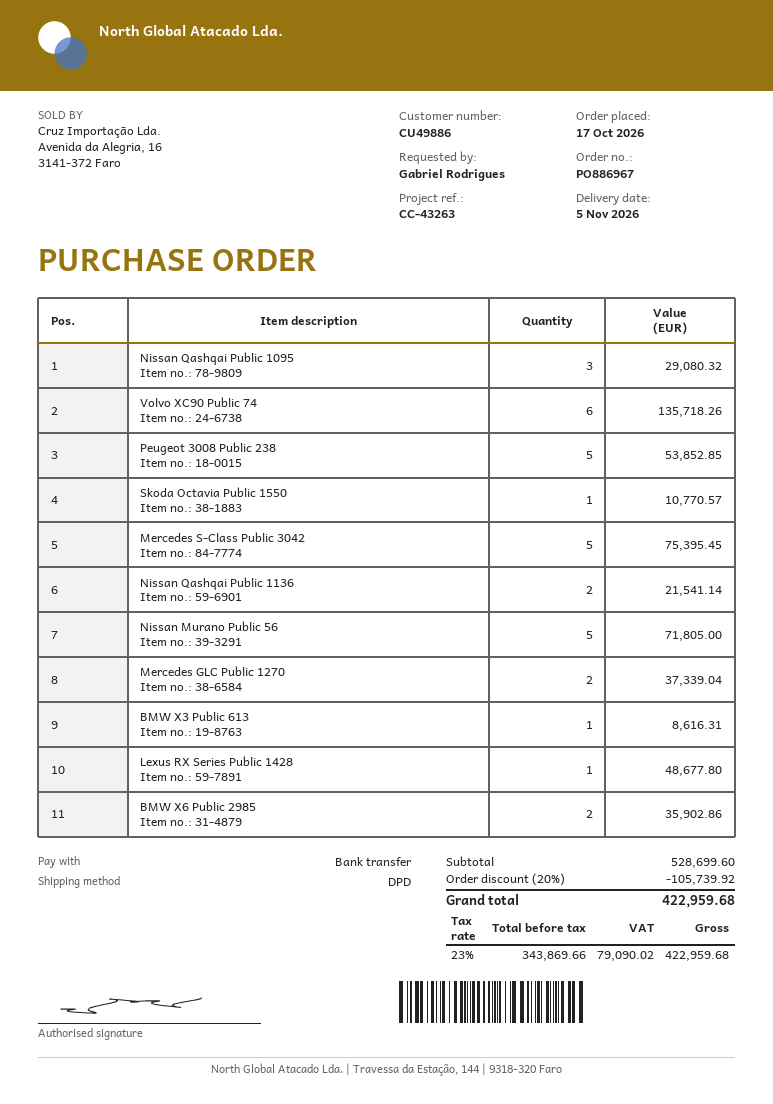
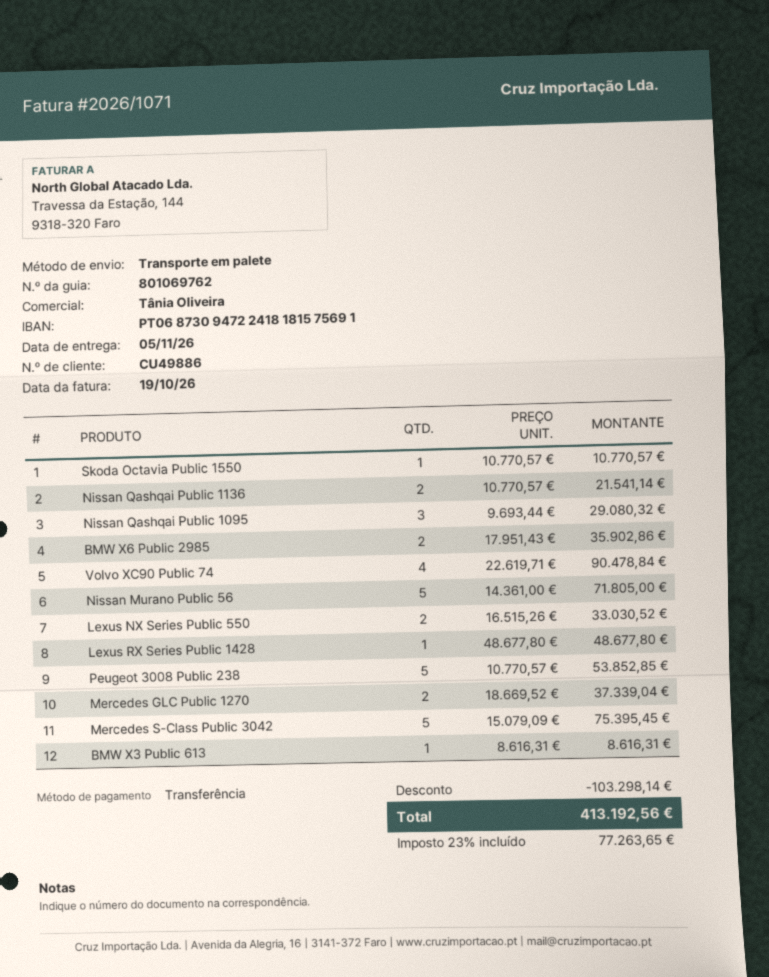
shipping method: DPD -> pallet freight
Volvo XC90 Public 74: 6 for 135718.26 -> 4 for 90478.84
Lexus NX Series Public 550: none -> 2 for 33030.52
discount: 105739.92 -> 103298.14
tax: 23% = 79090.02 -> 23% = 77263.65
total: 422959.68 -> 413192.56

